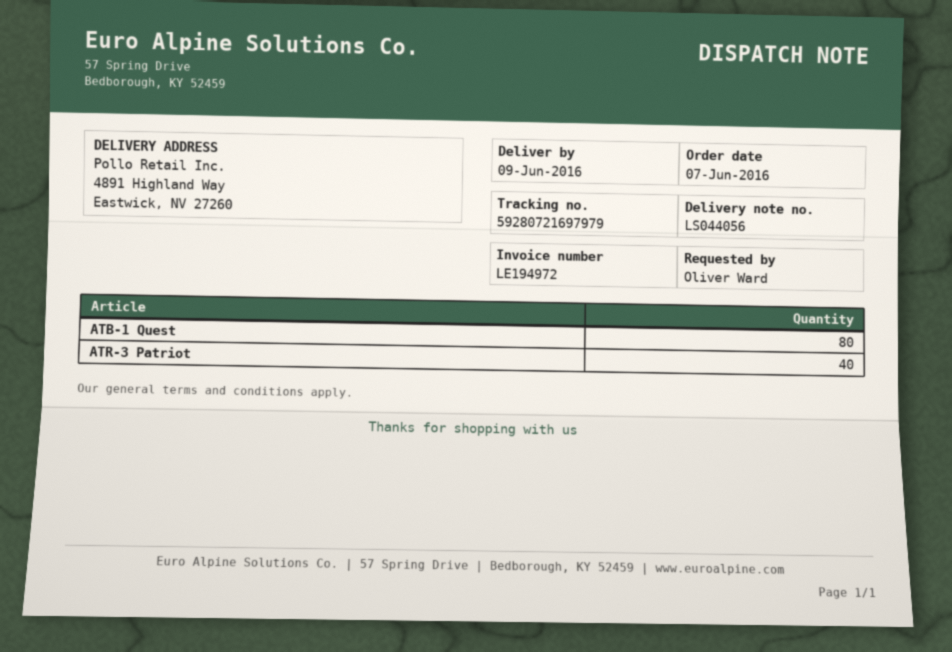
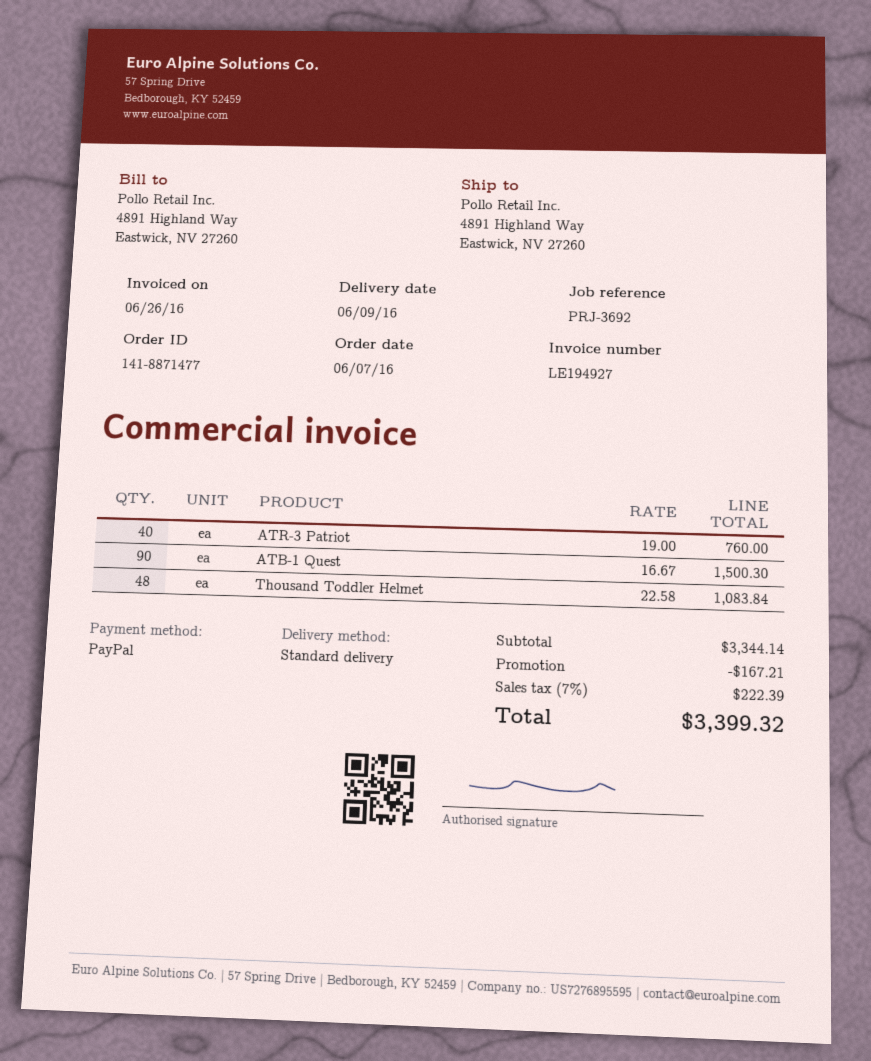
invoice number: LE194972 -> LE194927
ATB-1 Quest: 80 -> 90
Thousand Toddler Helmet: none -> 48

